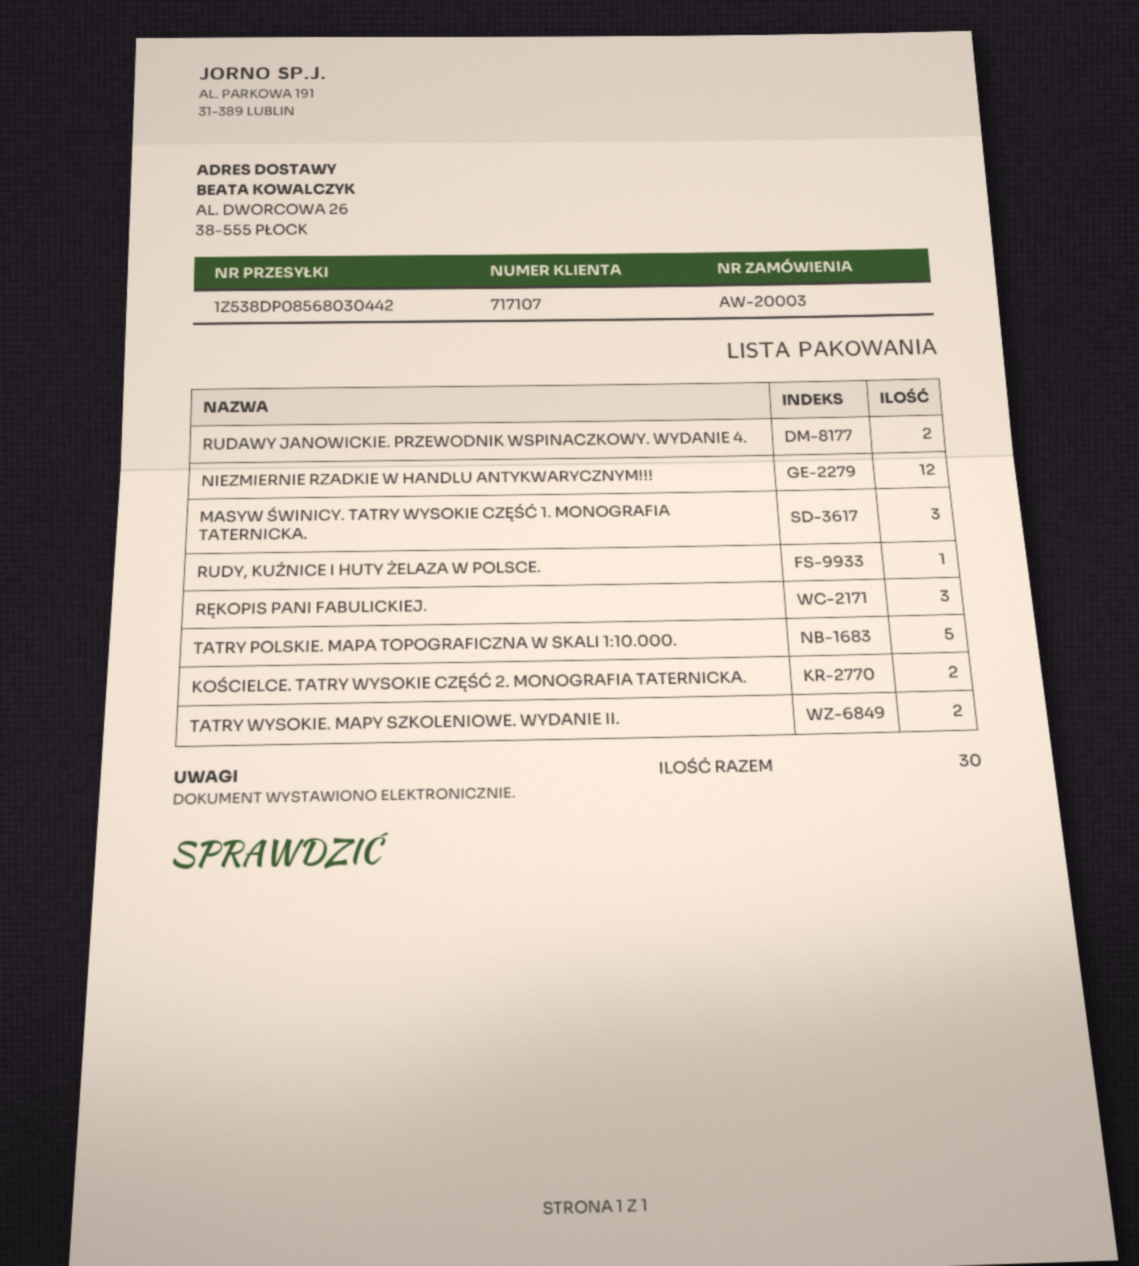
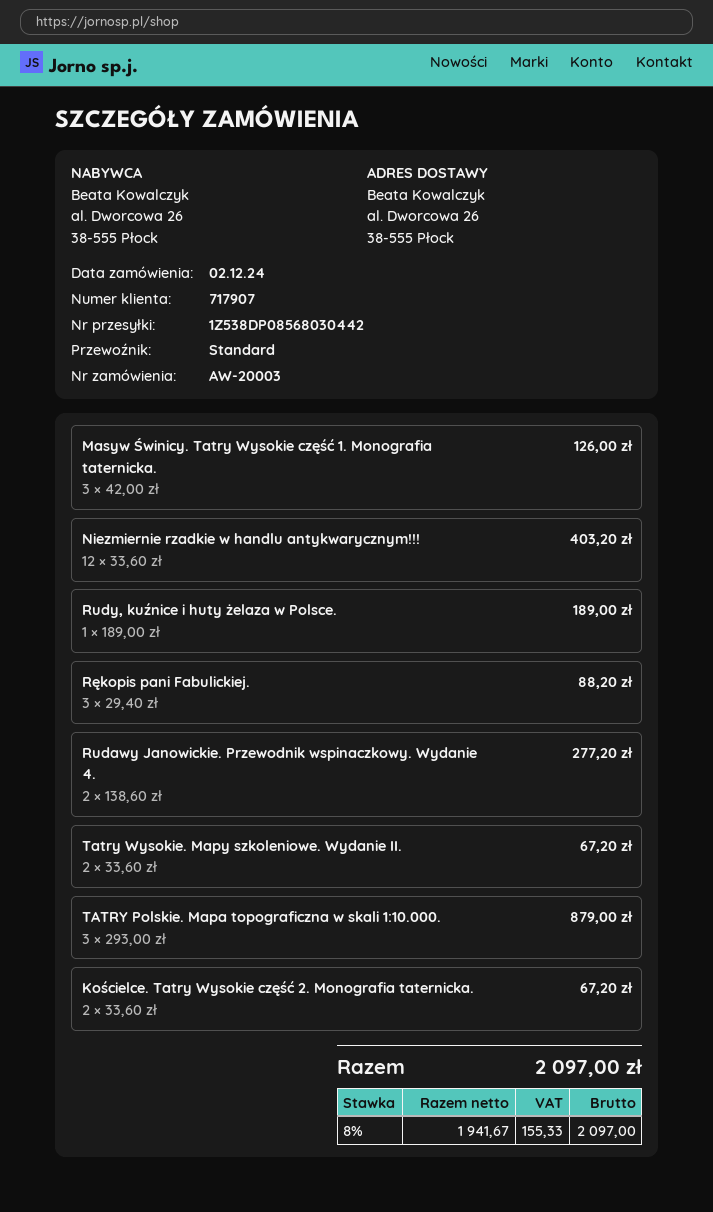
customer number: 717107 -> 717907
TATRY POLSKIE. MAPA TOPOGRAFICZNA W SKALI 1:10.000.: 5 -> 3

